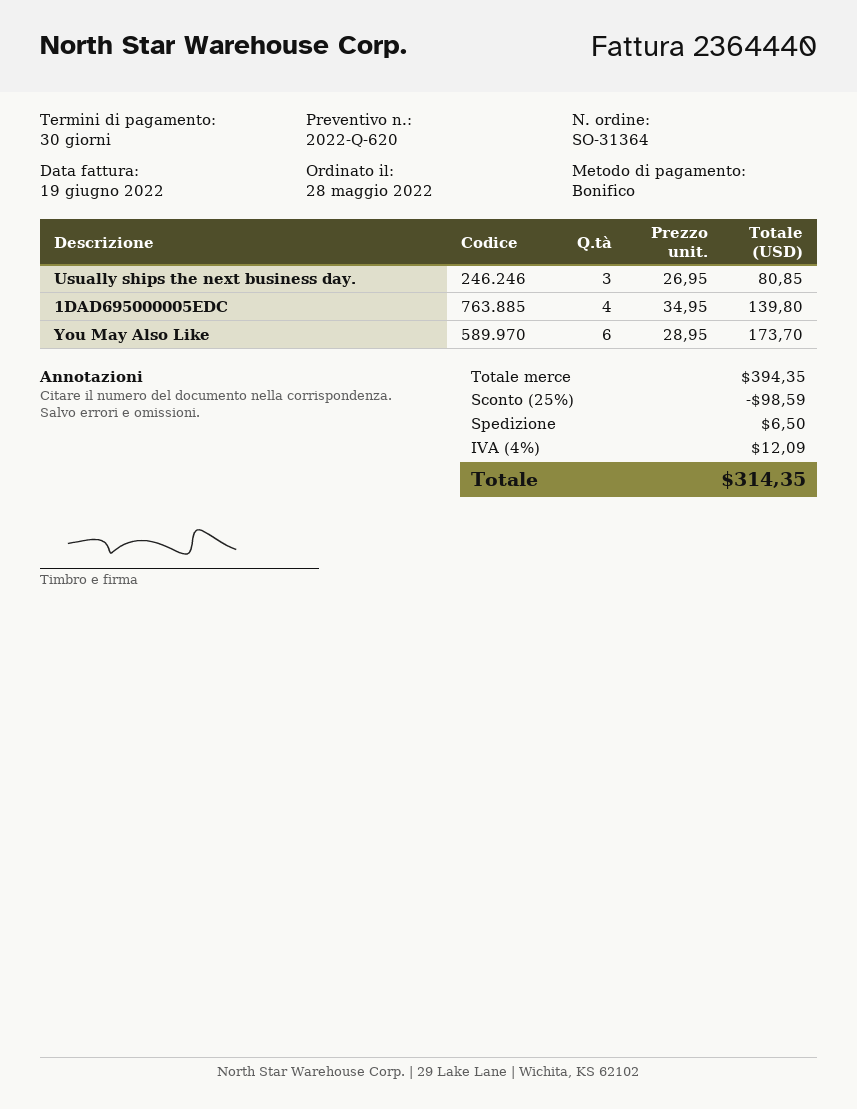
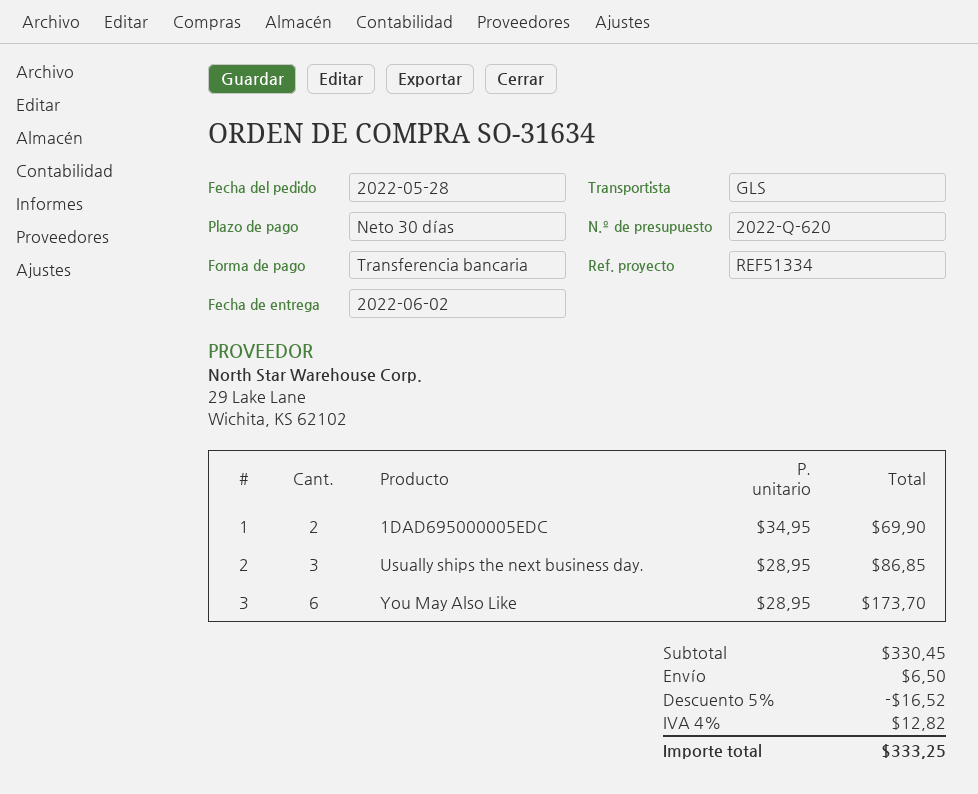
order number: SO-31364 -> SO-31634
Usually ships the next business day.: 3 x 26.95 = 80.85 -> 3 x 28.95 = 86.85
1DAD695000005EDC: 4 x 34.95 = 139.80 -> 2 x 34.95 = 69.90
subtotal: 394.35 -> 330.45
discount: 25% = 98.59 -> 5% = 16.52
tax: 4% = 12.09 -> 4% = 12.82
total: 314.35 -> 333.25

